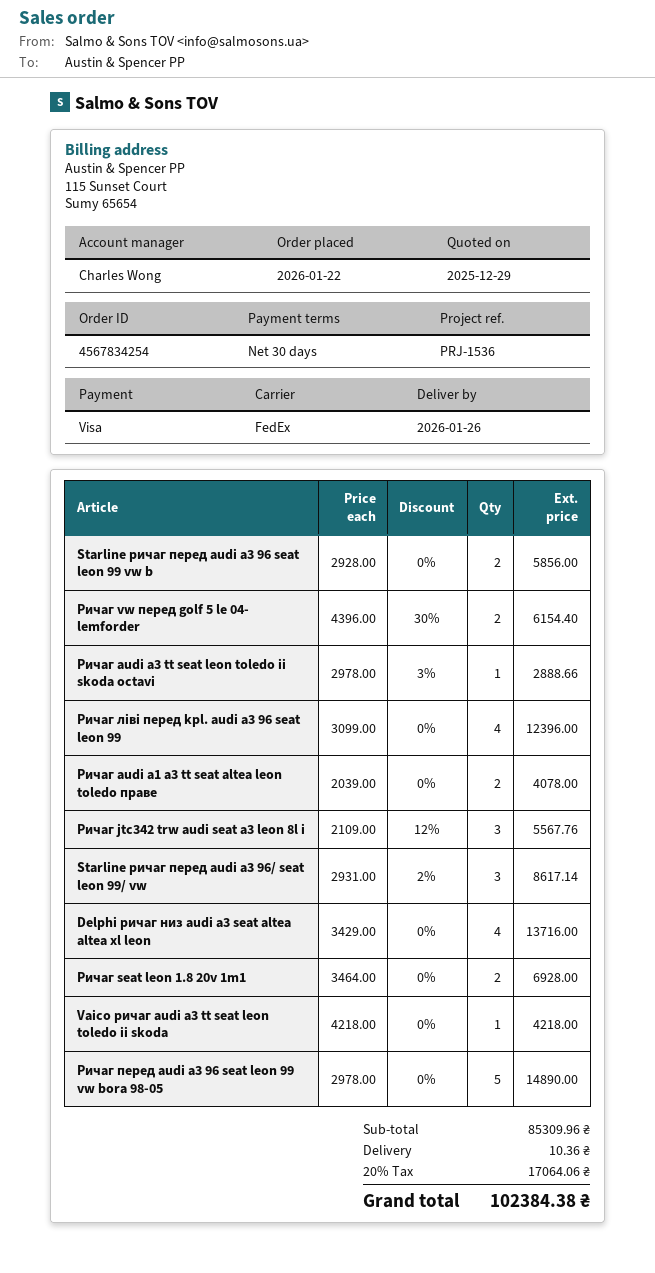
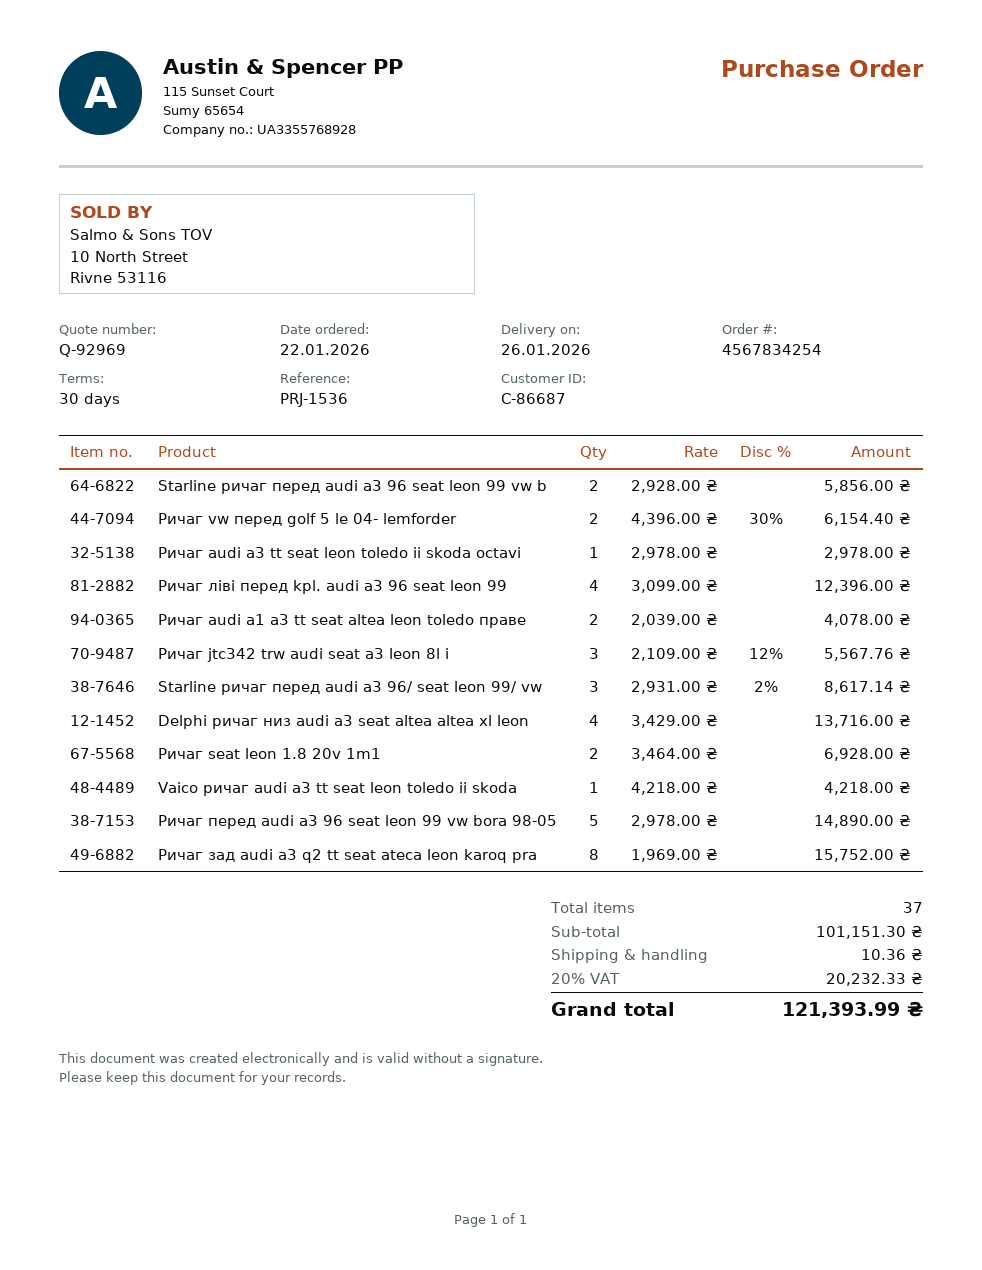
Ричаг audi a3 tt seat leon toledo ii skoda octavi: 1 x 2978.00 - 3% = 2888.66 -> 1 x 2978.00 = 2978.00
Ричаг зад audi a3 q2 tt seat ateca leon karoq pra: none -> 8 x 1969.00 = 15752.00
subtotal: 85309.96 -> 101151.30
tax: 20% = 17064.06 -> 20% = 20232.33
total: 102384.38 -> 121393.99

